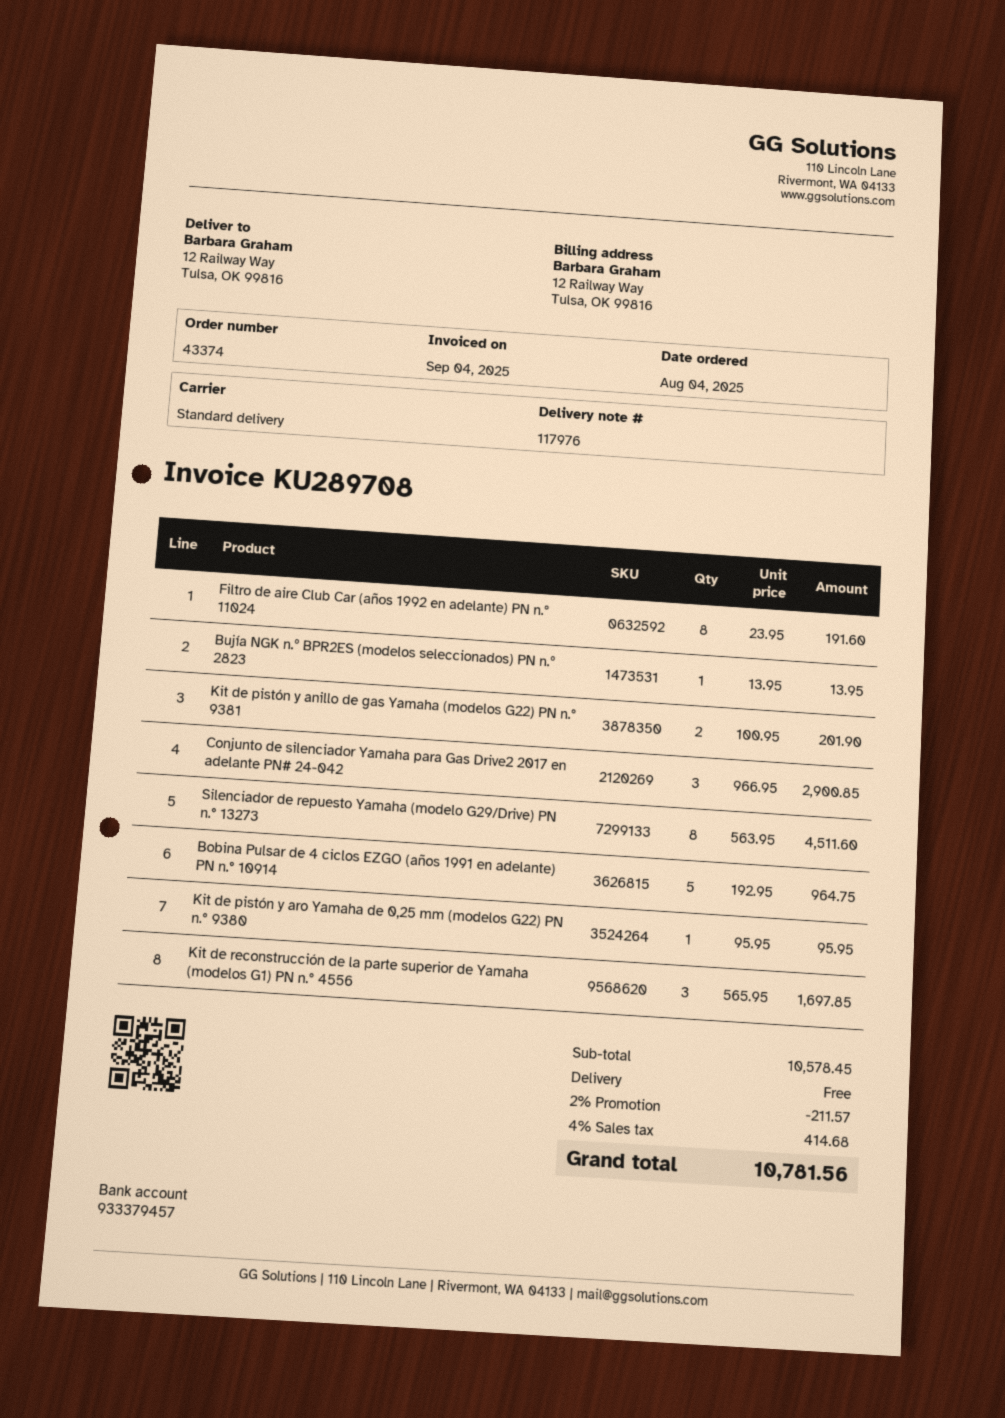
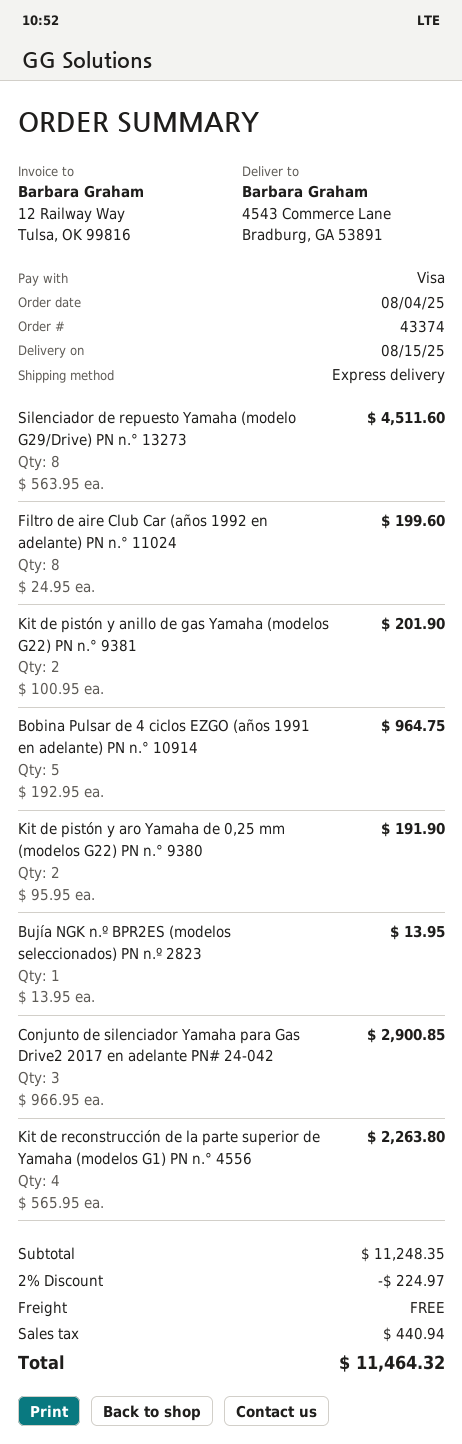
shipping method: standard -> express
ship to: 12 Railway Way, Tulsa, OK 99816 -> 4543 Commerce Lane, Bradburg, GA 53891
Filtro de aire Club Car (años 1992 en adelante) PN n.° 11024: 8 x 23.95 = 191.60 -> 8 x 24.95 = 199.60
Kit de pistón y aro Yamaha de 0,25 mm (modelos G22) PN n.° 9380: 1 x 95.95 = 95.95 -> 2 x 95.95 = 191.90
Kit de reconstrucción de la parte superior de Yamaha (modelos G1) PN n.° 4556: 3 x 565.95 = 1697.85 -> 4 x 565.95 = 2263.80
subtotal: 10578.45 -> 11248.35
discount: 2% = 211.57 -> 2% = 224.97
tax: 414.68 -> 440.94
total: 10781.56 -> 11464.32

